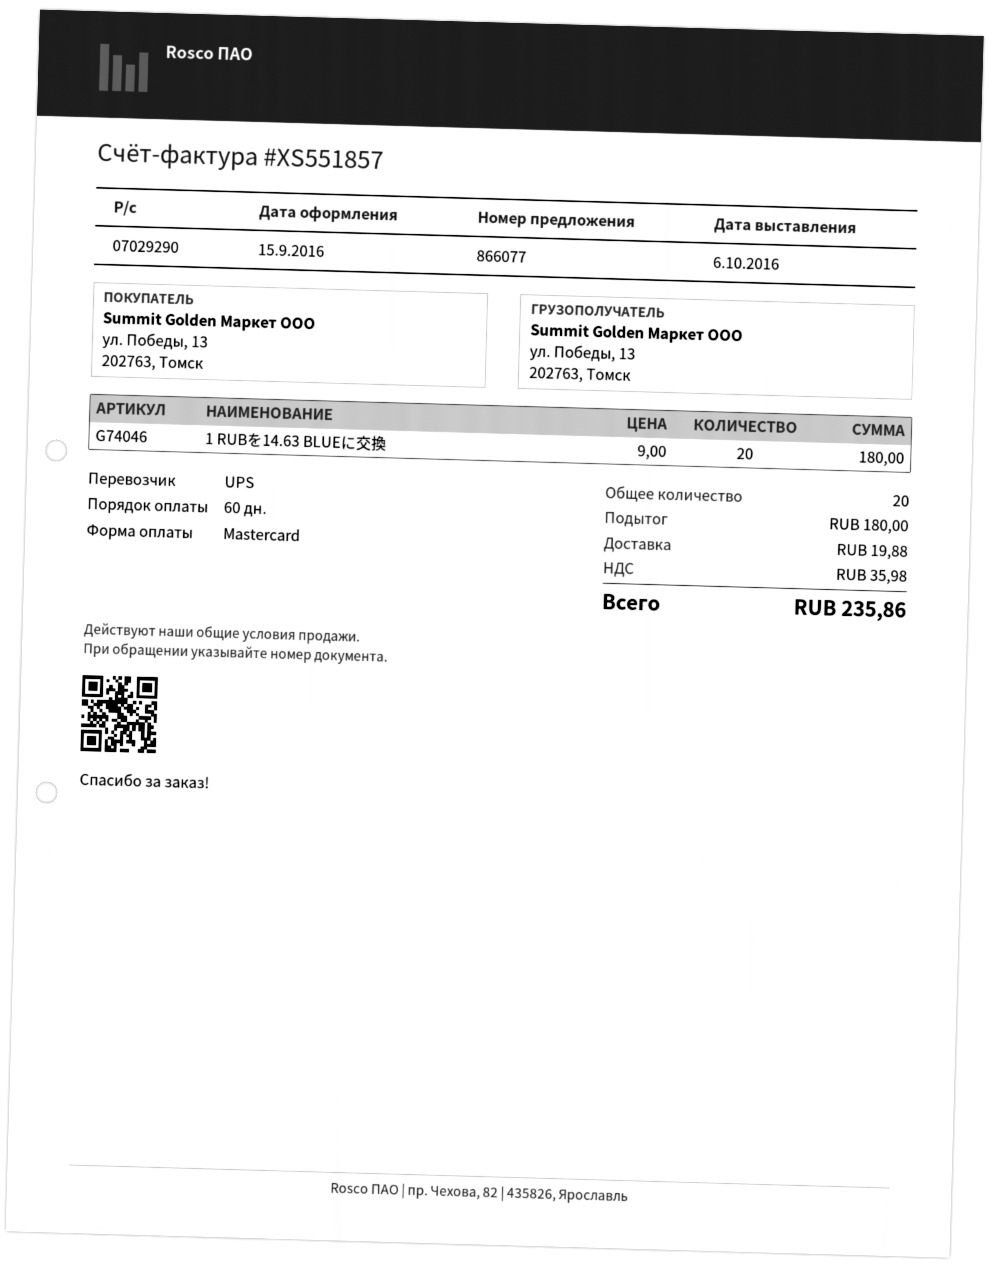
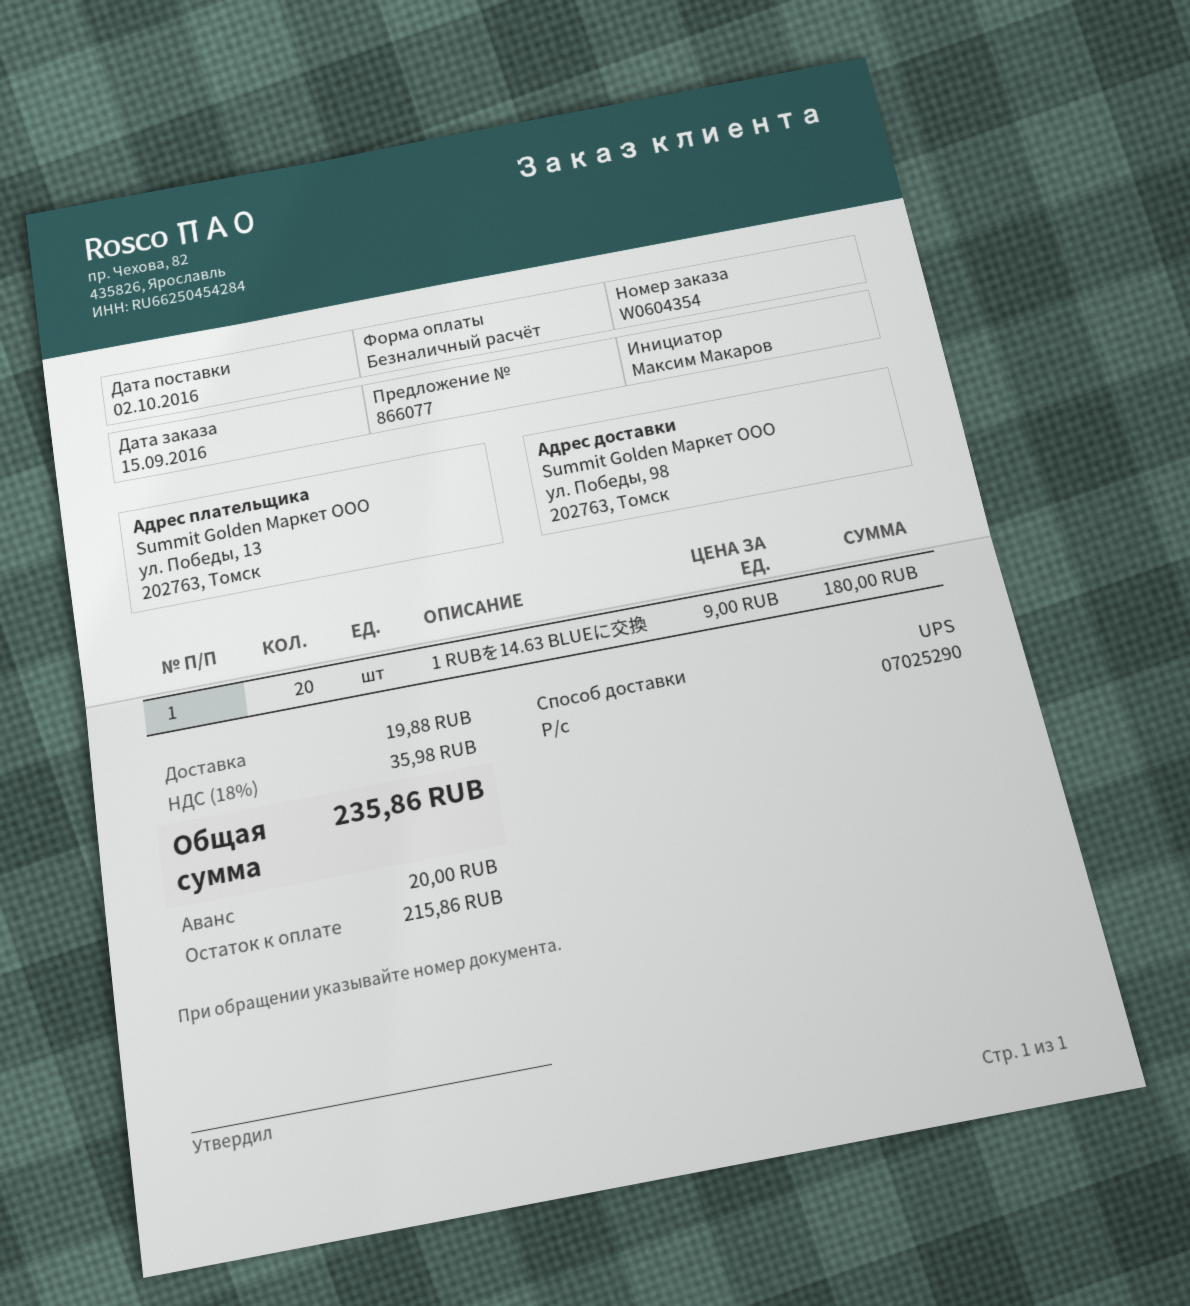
payment method: Mastercard -> bank transfer
bank account: 07029290 -> 07025290
ship to: ул. Победы, 13, 202763, Томск -> ул. Победы, 98, 202763, Томск

